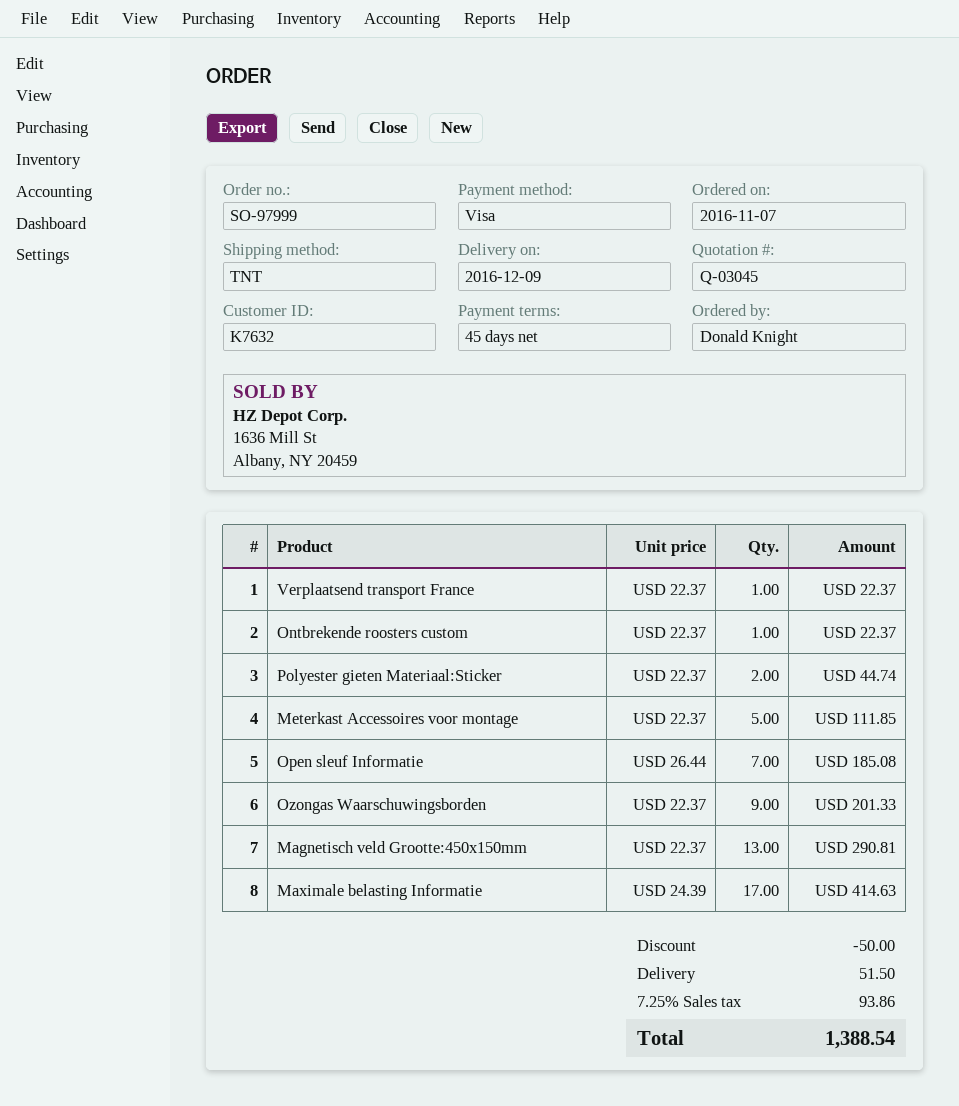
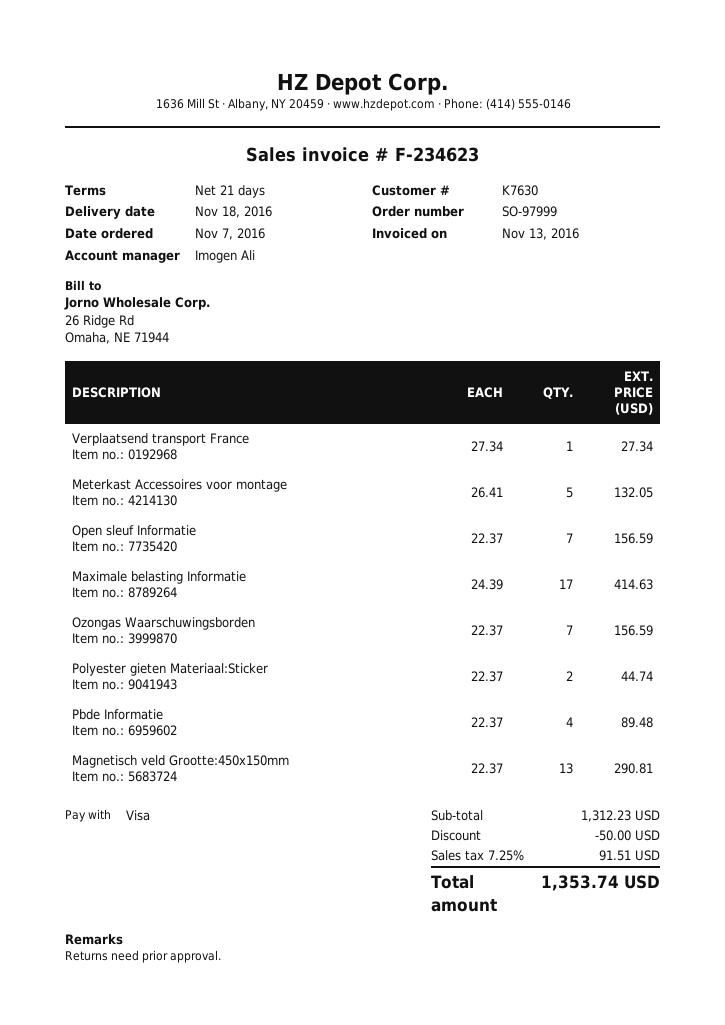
delivery date: 2016-12-09 -> 2016-11-18
payment terms: 45 days -> 21 days
customer number: K7632 -> K7630
Verplaatsend transport France: 1 x 22.37 = 22.37 -> 1 x 27.34 = 27.34
Ontbrekende roosters custom: 1 x 22.37 = 22.37 -> none
Meterkast Accessoires voor montage: 5 x 22.37 = 111.85 -> 5 x 26.41 = 132.05
Open sleuf Informatie: 7 x 26.44 = 185.08 -> 7 x 22.37 = 156.59
Ozongas Waarschuwingsborden: 9 x 22.37 = 201.33 -> 7 x 22.37 = 156.59
Pbde Informatie: none -> 4 x 22.37 = 89.48
shipping: 51.50 -> none
tax: 7.25% = 93.86 -> 7.25% = 91.51
total: 1388.54 -> 1353.74

